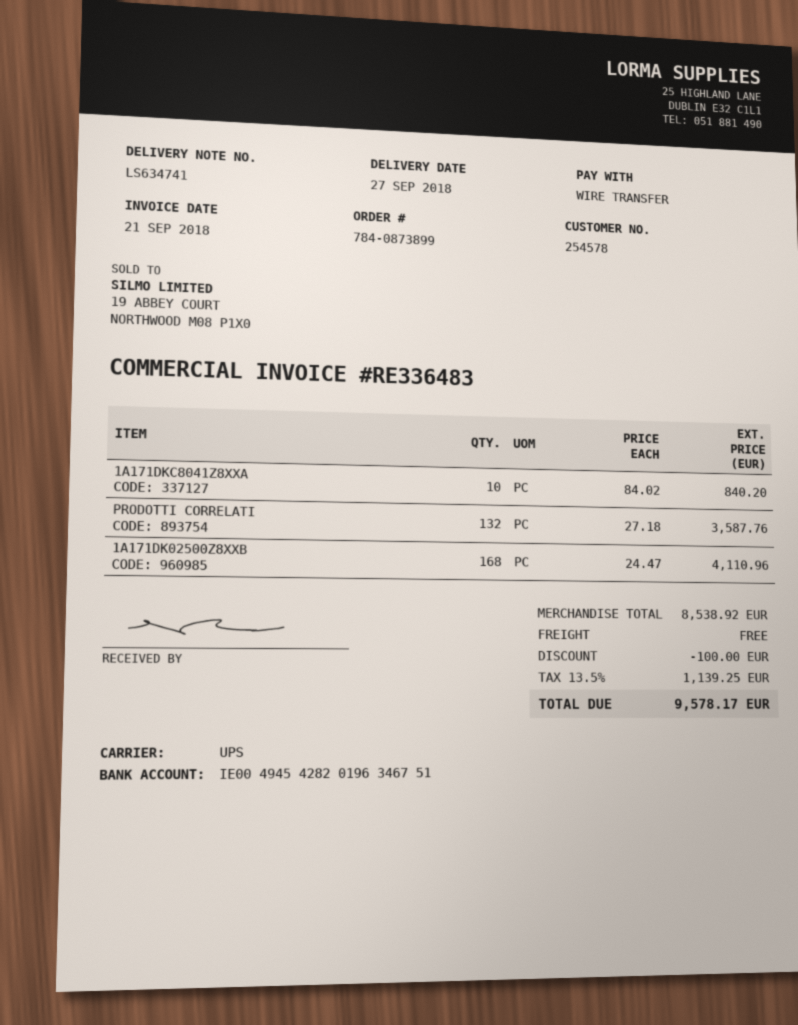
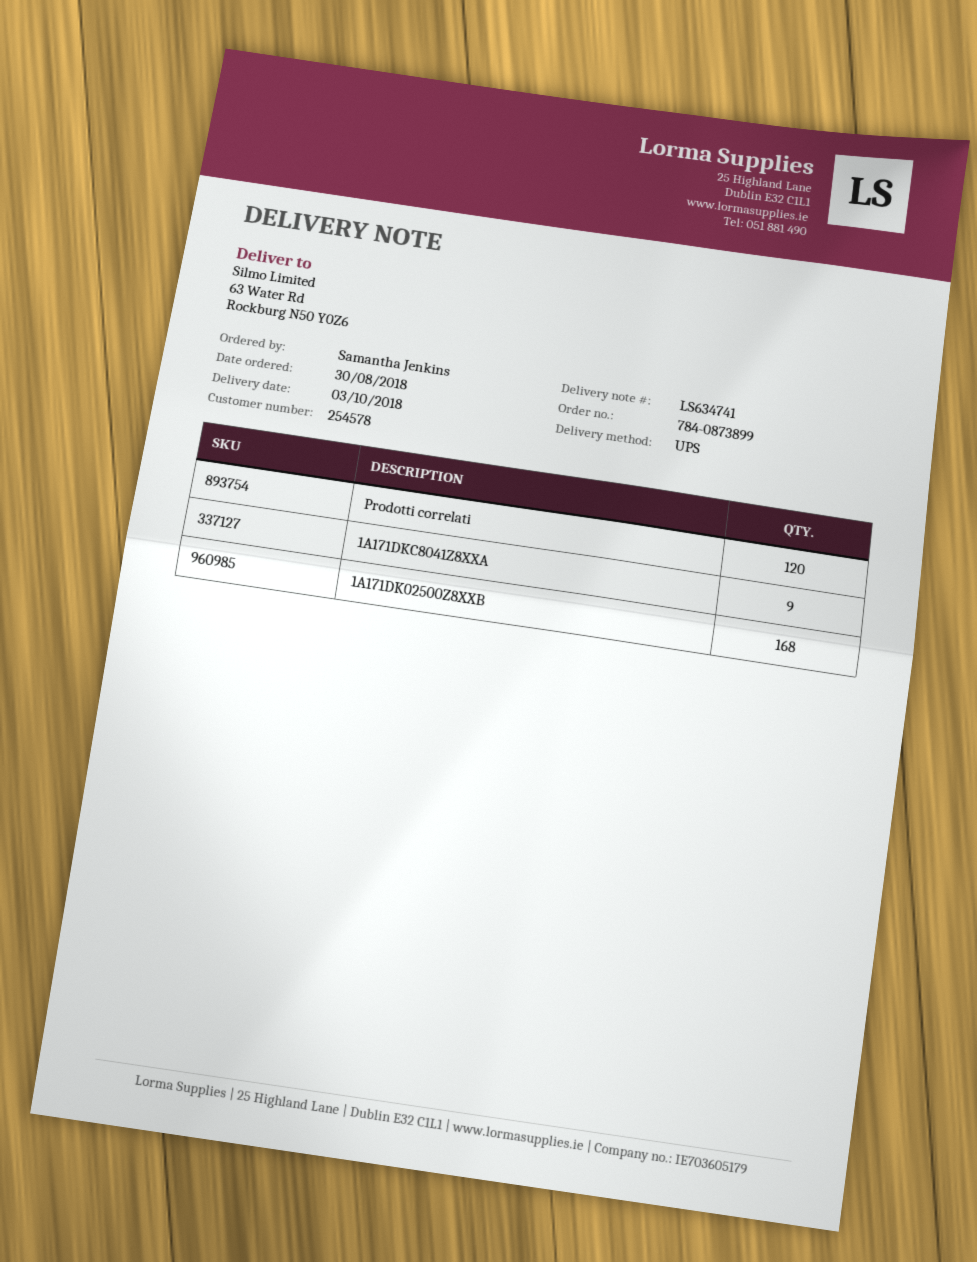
delivery date: 2018-09-27 -> 2018-10-03
1A171DKC8041Z8XXA: 10 -> 9
PRODOTTI CORRELATI: 132 -> 120

